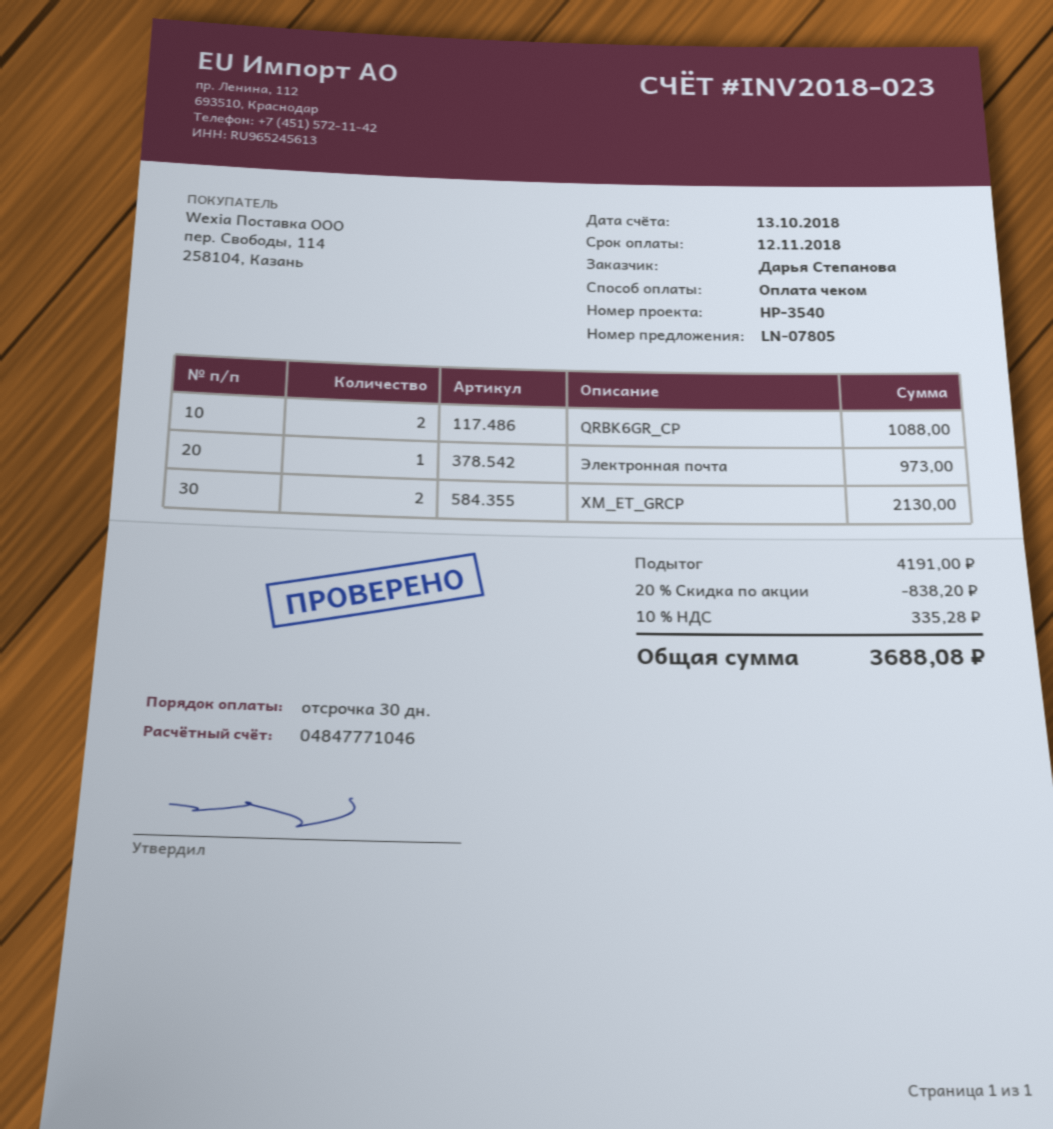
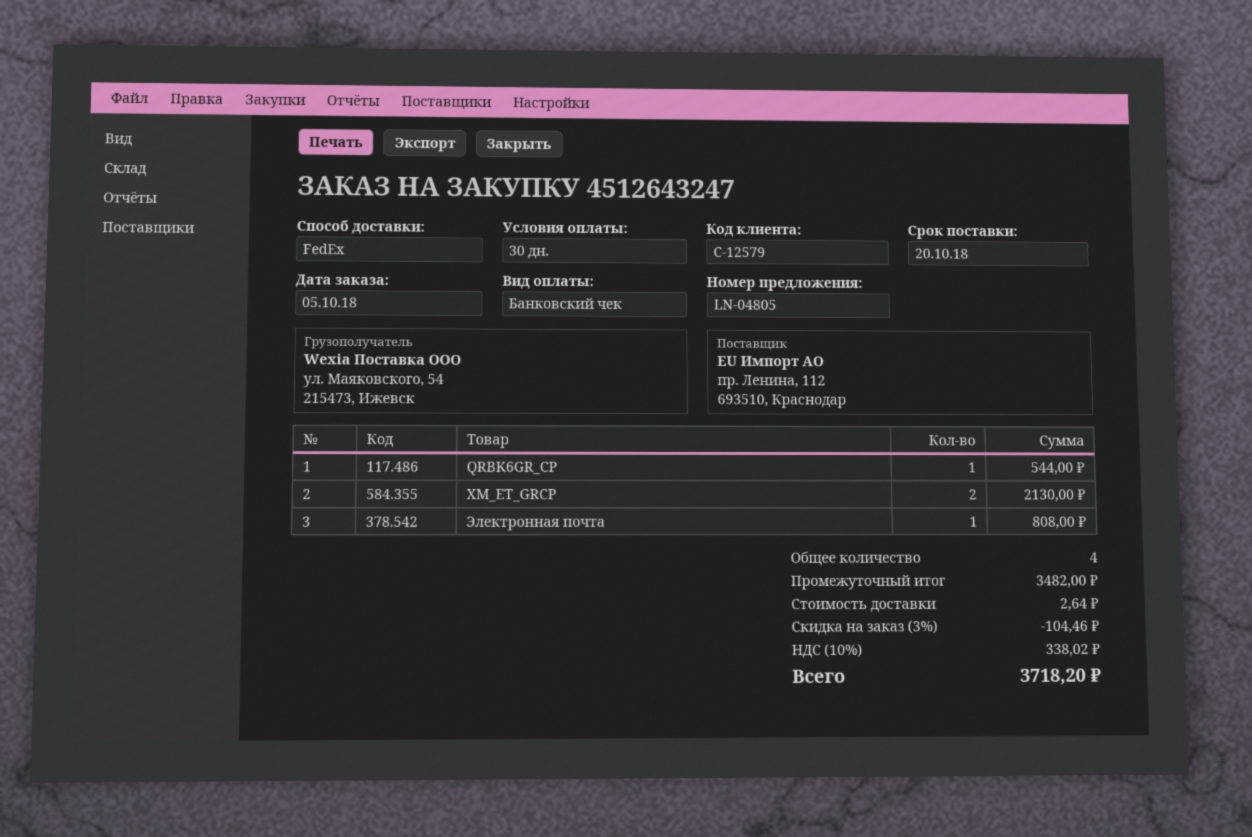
quote number: LN-07805 -> LN-04805
QRBK6GR_CP: 2 for 1088.00 -> 1 for 544.00
Электронная почта: 1 for 973.00 -> 1 for 808.00
subtotal: 4191.00 -> 3482.00
discount: 20% = 838.20 -> 3% = 104.46
shipping: none -> 2.64
tax: 10% = 335.28 -> 10% = 338.02
total: 3688.08 -> 3718.20

